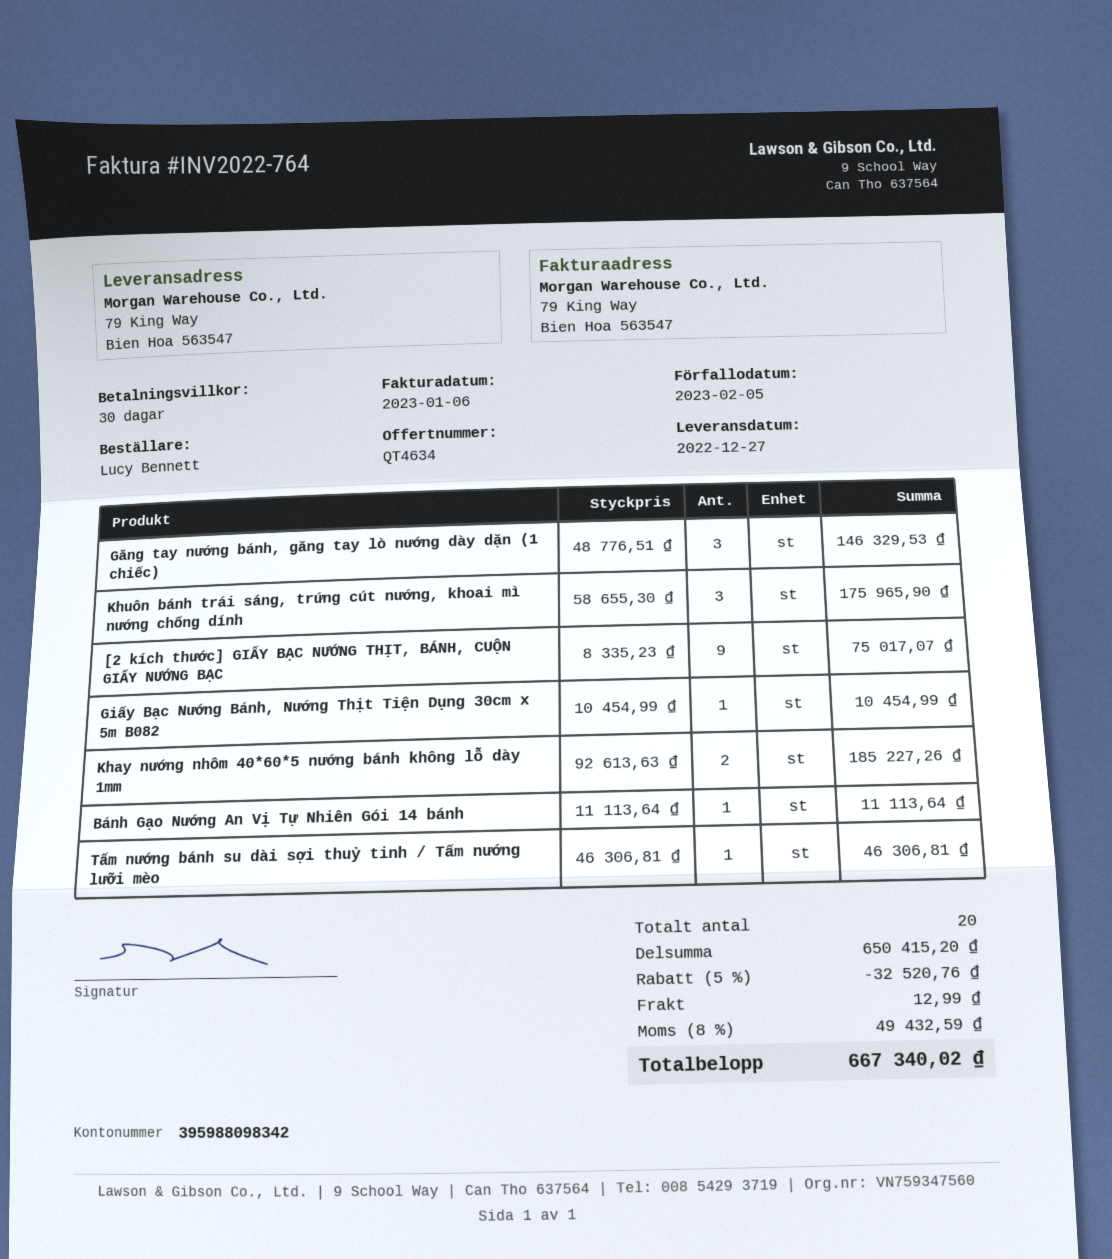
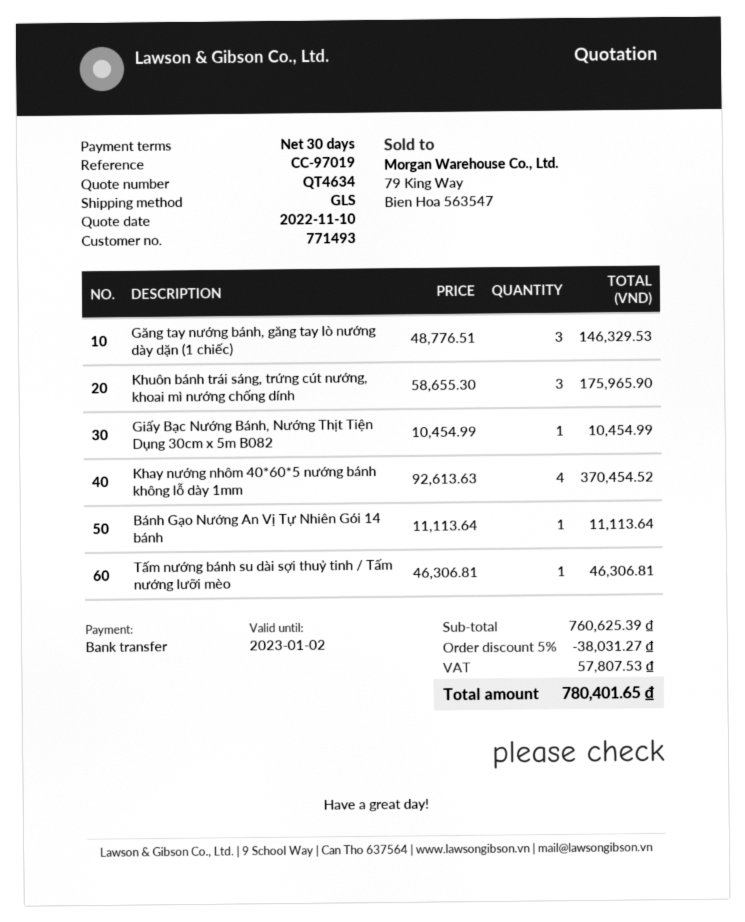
[2 kích thước] GIẤY BẠC NƯỚNG THỊT, BÁNH, CUỘN GIẤY NƯỚNG BẠC: 9 x 8335.23 = 75017.07 -> none
Khay nướng nhôm 40*60*5 nướng bánh không lỗ dày 1mm: 2 x 92613.63 = 185227.26 -> 4 x 92613.63 = 370454.52
subtotal: 650415.20 -> 760625.39
discount: 5% = 32520.76 -> 5% = 38031.27
shipping: 12.99 -> none
tax: 49432.59 -> 57807.53
total: 667340.02 -> 780401.65

